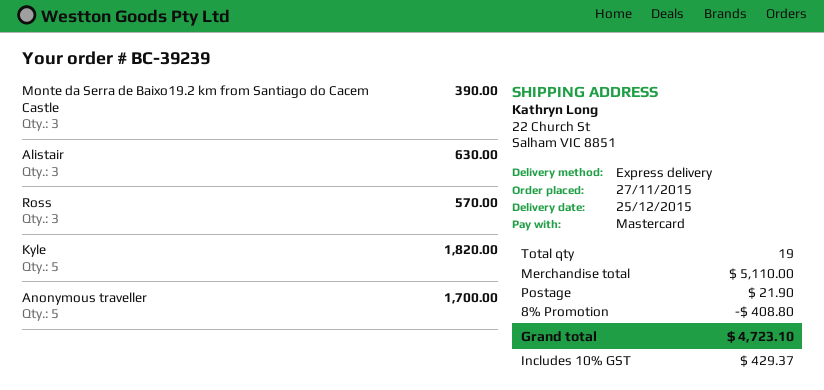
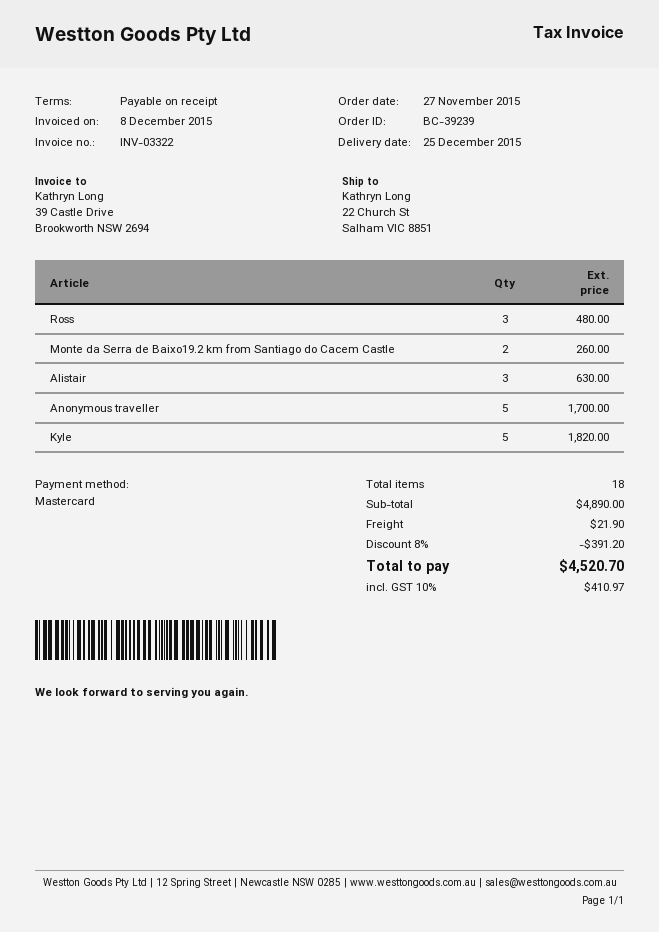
Monte da Serra de Baixo19.2 km from Santiago do Cacem Castle: 3 for 390.00 -> 2 for 260.00
Ross: 3 for 570.00 -> 3 for 480.00
total quantity: 19 -> 18
subtotal: 5110.00 -> 4890.00
discount: 8% = 408.80 -> 8% = 391.20
tax: 10% = 429.37 -> 10% = 410.97
total: 4723.10 -> 4520.70

